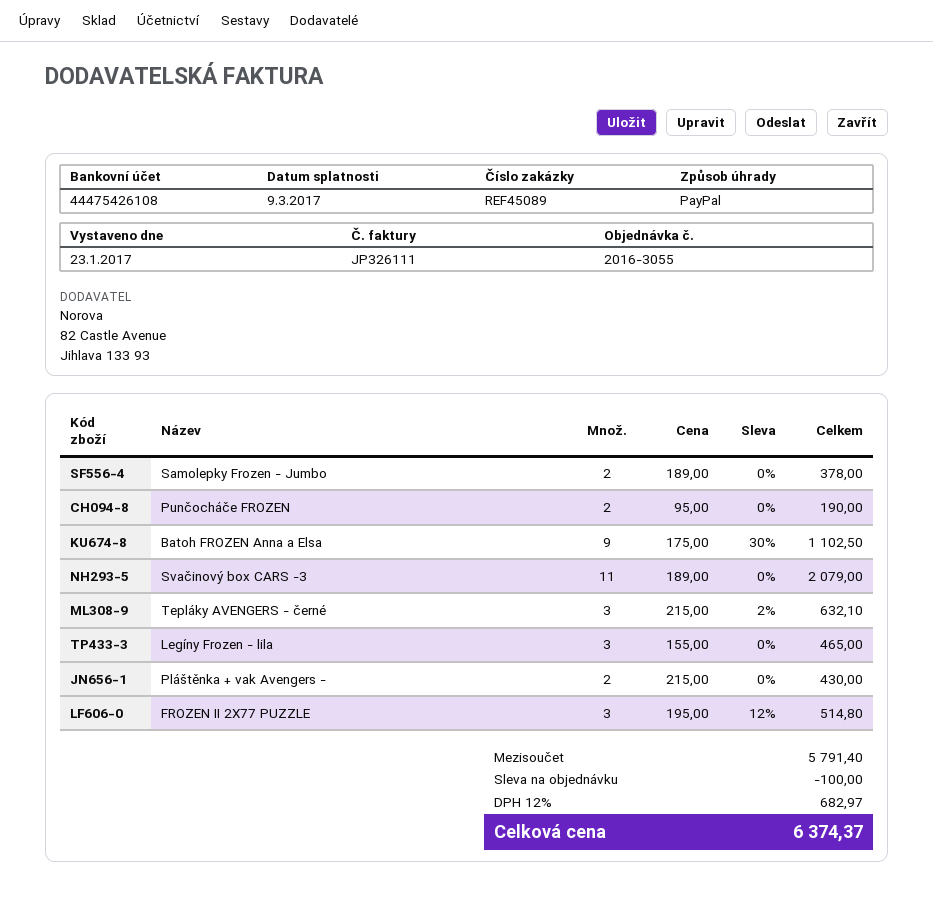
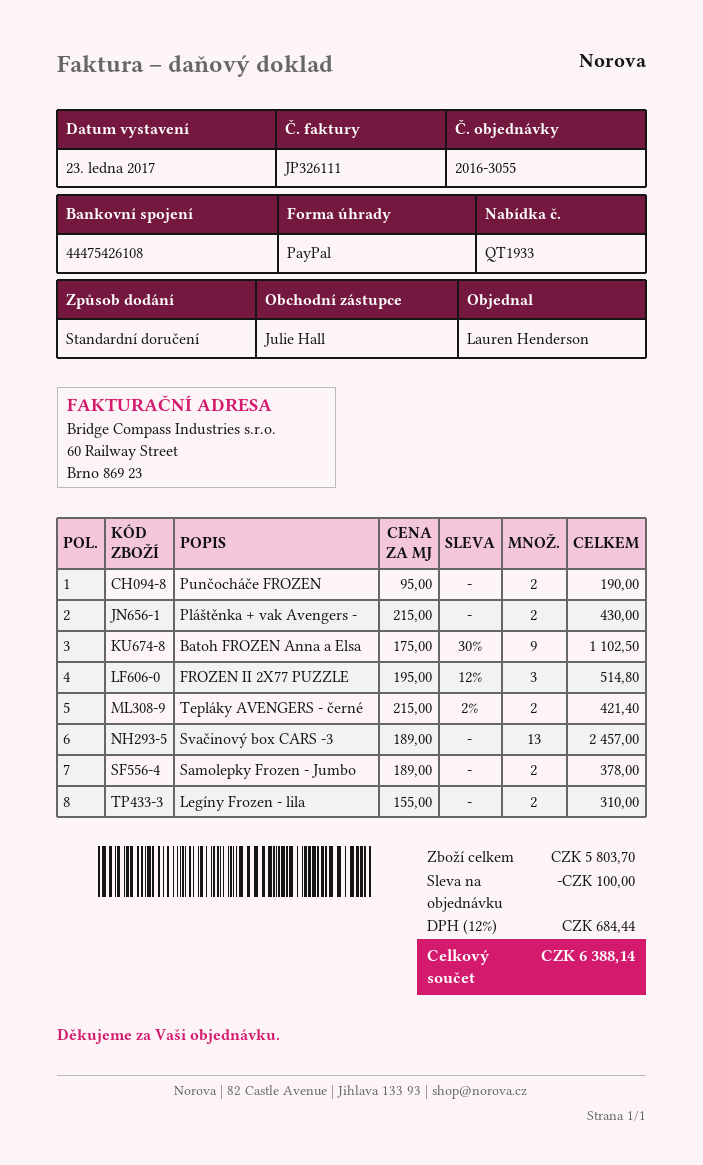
Svačinový box CARS -3: 11 x 189.00 = 2079.00 -> 13 x 189.00 = 2457.00
Tepláky AVENGERS - černé: 3 x 215.00 - 2% = 632.10 -> 2 x 215.00 - 2% = 421.40
Legíny Frozen - lila: 3 x 155.00 = 465.00 -> 2 x 155.00 = 310.00
subtotal: 5791.40 -> 5803.70
tax: 12% = 682.97 -> 12% = 684.44
total: 6374.37 -> 6388.14

